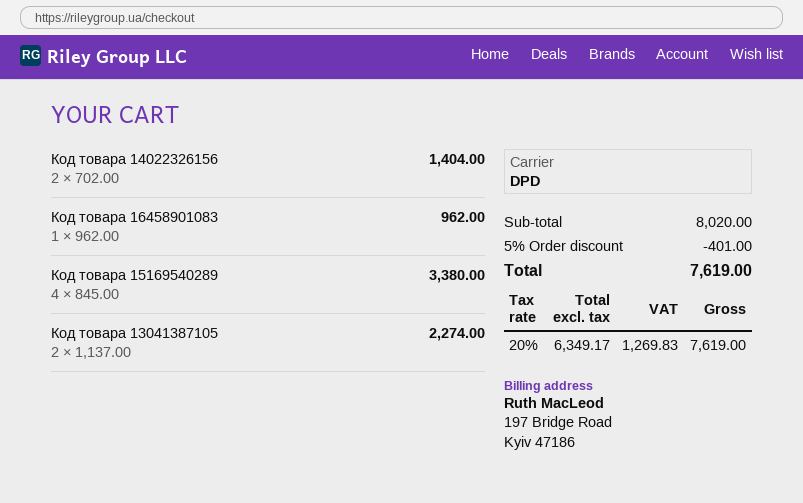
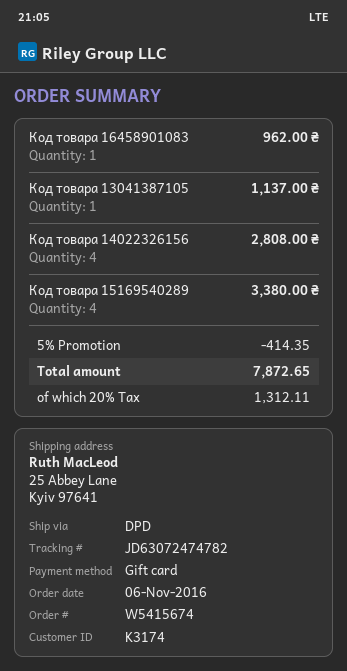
Код товара 14022326156: 2 for 1404.00 -> 4 for 2808.00
Код товара 13041387105: 2 for 2274.00 -> 1 for 1137.00
discount: 5% = 401.00 -> 5% = 414.35
tax: 20% = 1269.83 -> 20% = 1312.11
total: 7619.00 -> 7872.65

